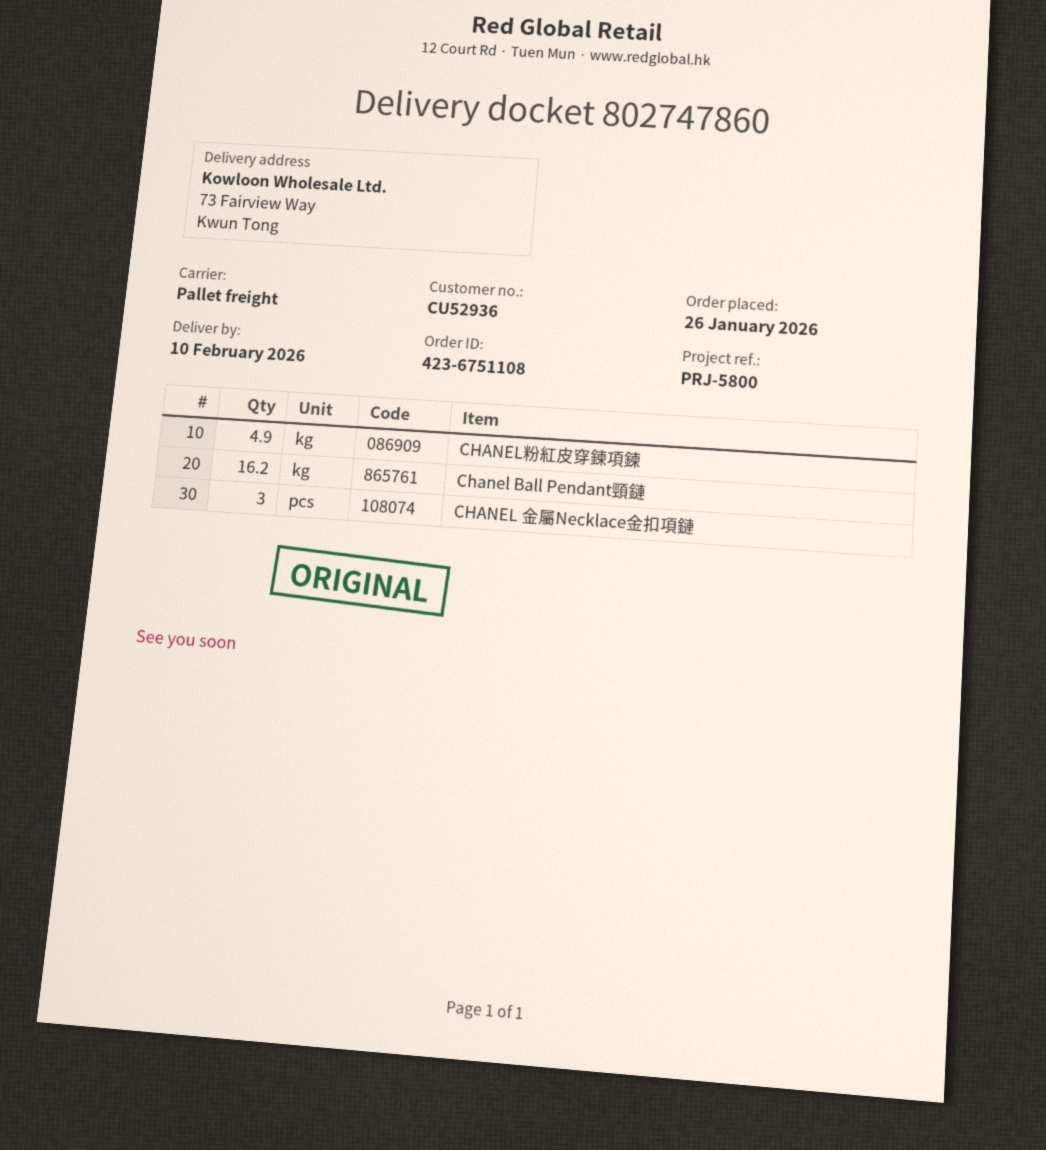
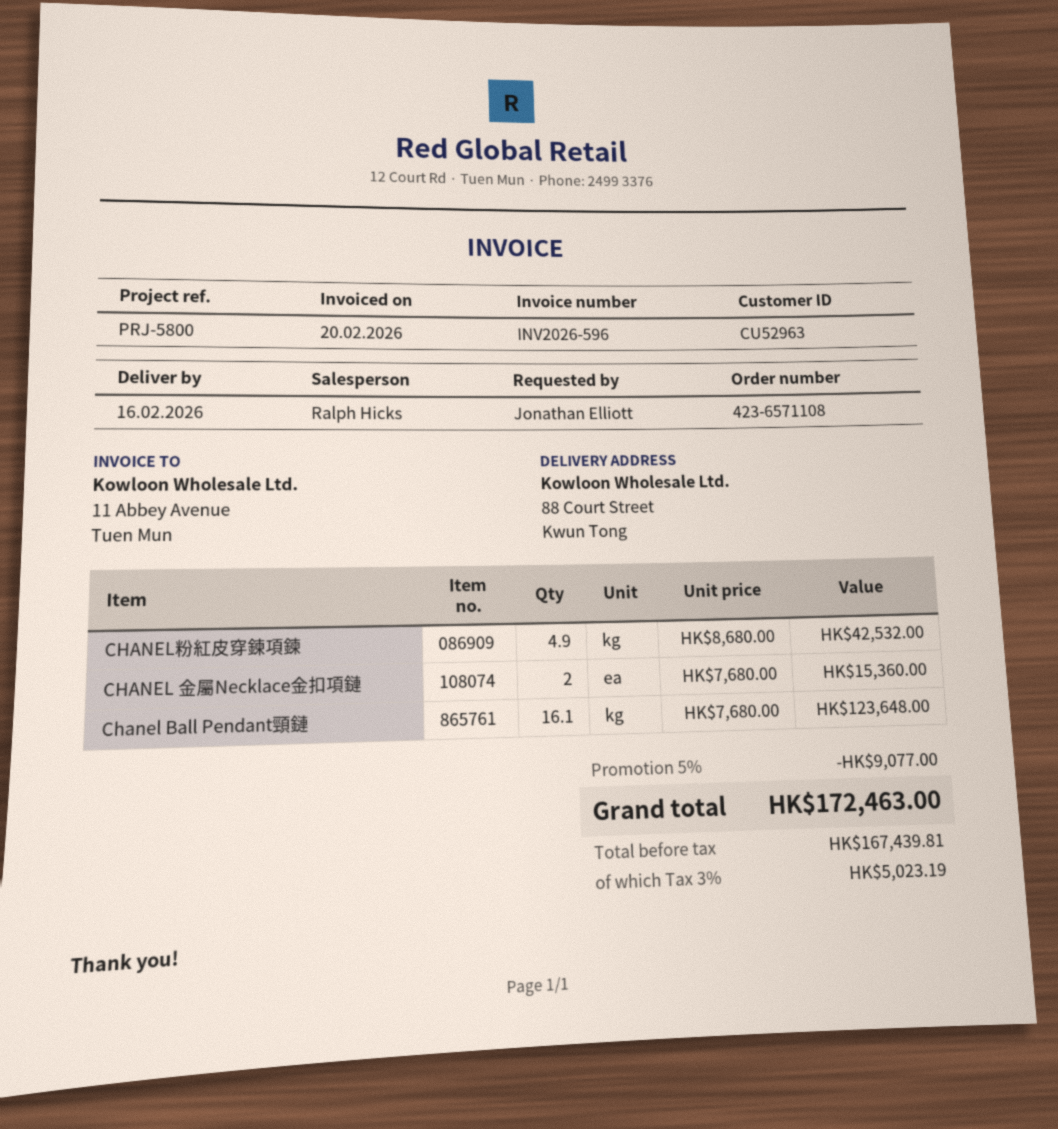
order number: 423-6751108 -> 423-6571108
delivery date: 2026-02-10 -> 2026-02-16
customer number: CU52936 -> CU52963
ship to: 73 Fairview Way, Kwun Tong -> 88 Court Street, Kwun Tong
Chanel Ball Pendant頸鏈: 16.2 -> 16.1
CHANEL 金屬Necklace金扣項鏈: 3 -> 2

